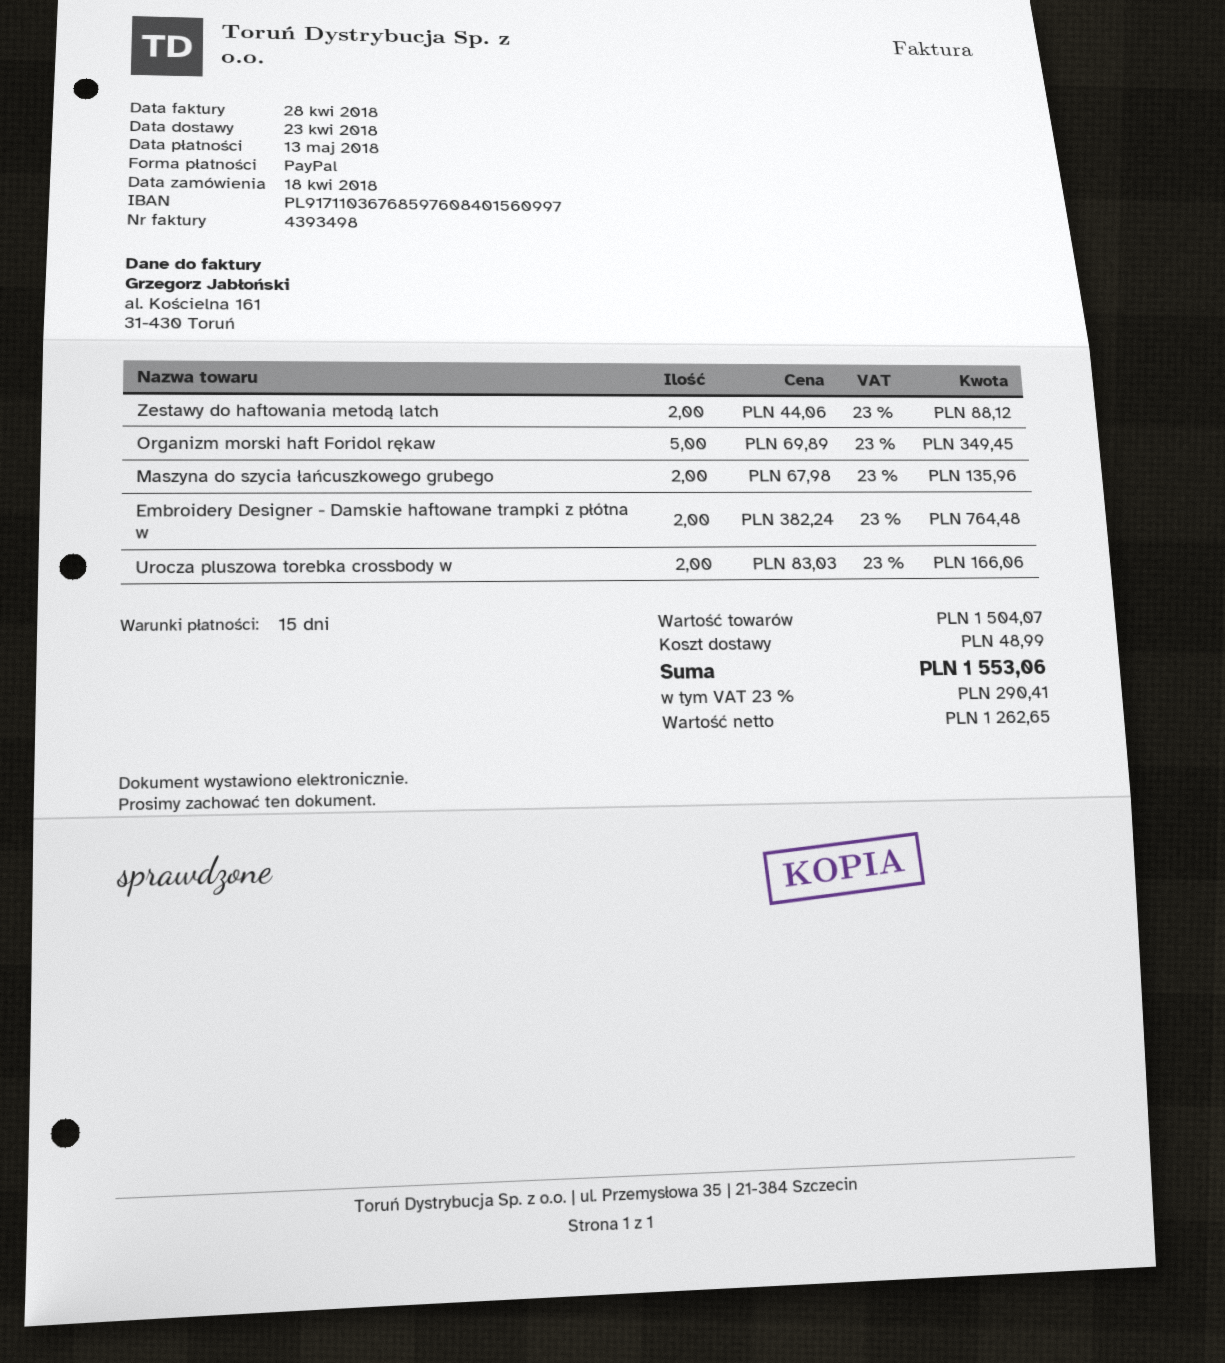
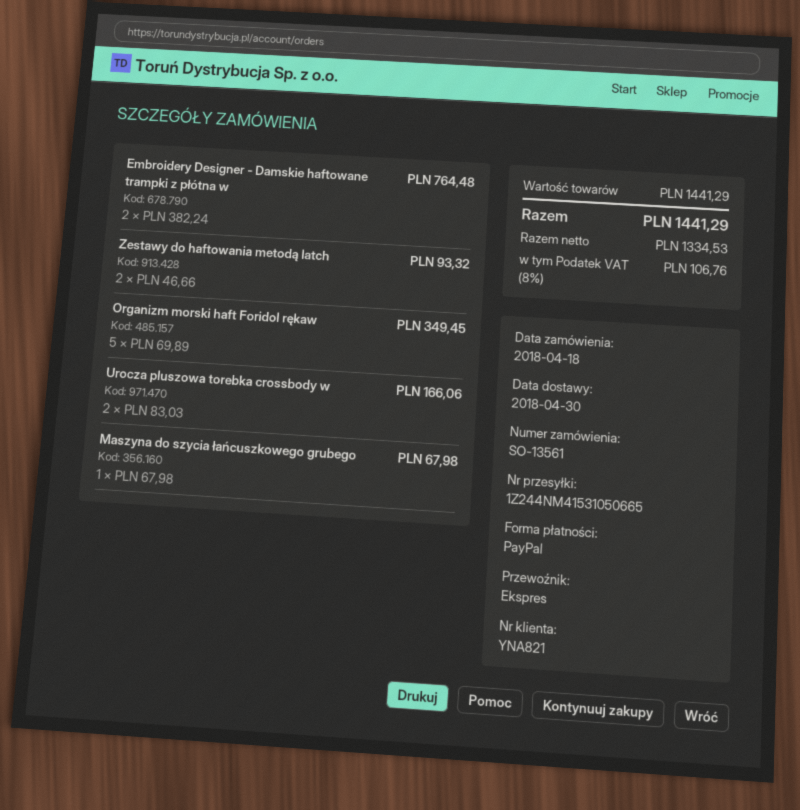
delivery date: 2018-04-23 -> 2018-04-30
Zestawy do haftowania metodą latch: 2 x 44.06 = 88.12 -> 2 x 46.66 = 93.32
Maszyna do szycia łańcuszkowego grubego: 2 x 67.98 = 135.96 -> 1 x 67.98 = 67.98
subtotal: 1504.07 -> 1441.29
shipping: 48.99 -> none
net: 1262.65 -> 1334.53
tax: 23% = 290.41 -> 8% = 106.76
total: 1553.06 -> 1441.29

